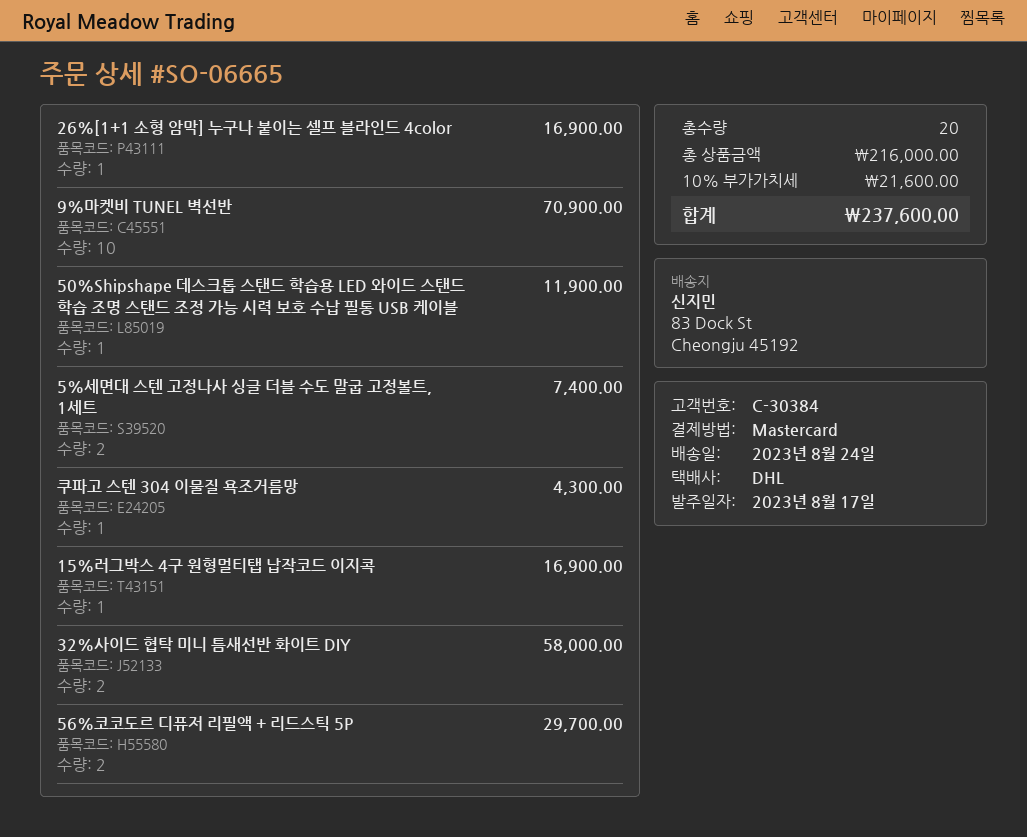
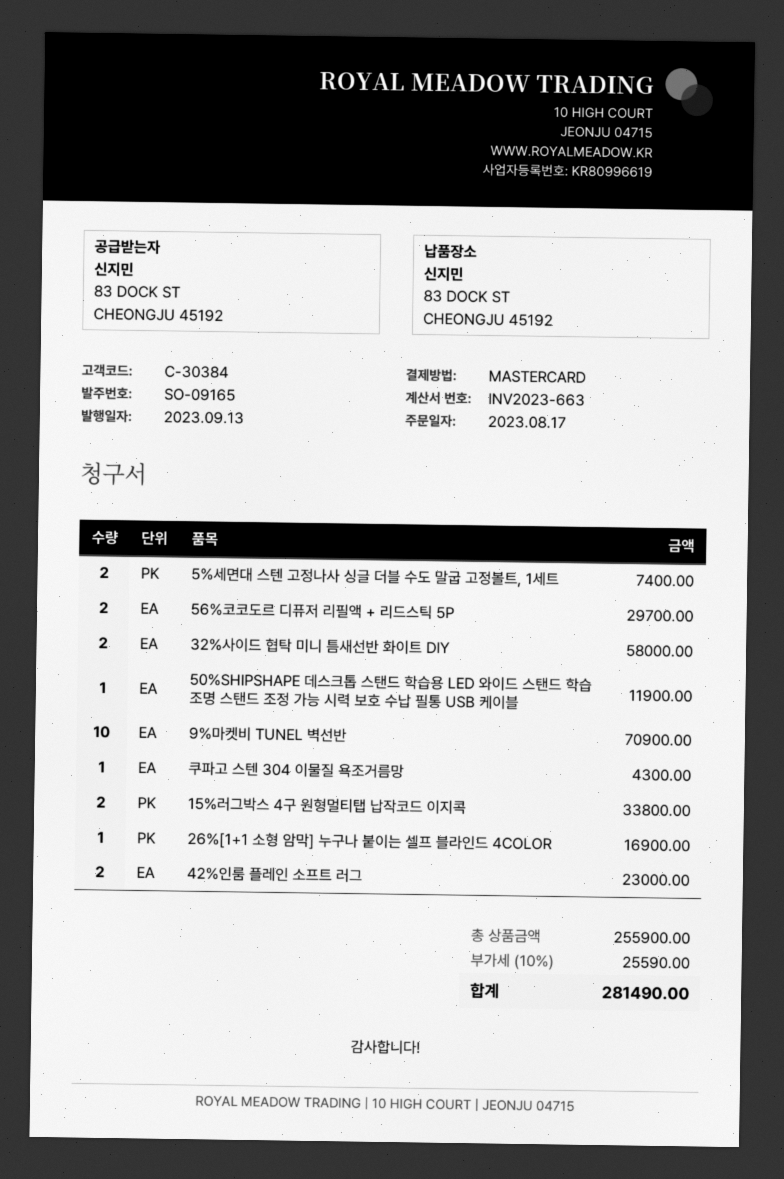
order number: SO-06665 -> SO-09165
15%러그박스 4구 원형멀티탭 납작코드 이지콕: 1 for 16900.00 -> 2 for 33800.00
42%인룸 플레인 소프트 러그: none -> 2 for 23000.00
subtotal: 216000.00 -> 255900.00
tax: 10% = 21600.00 -> 10% = 25590.00
total: 237600.00 -> 281490.00

